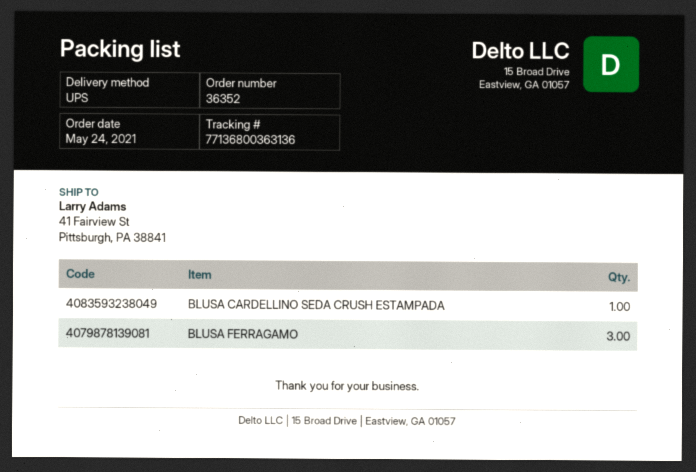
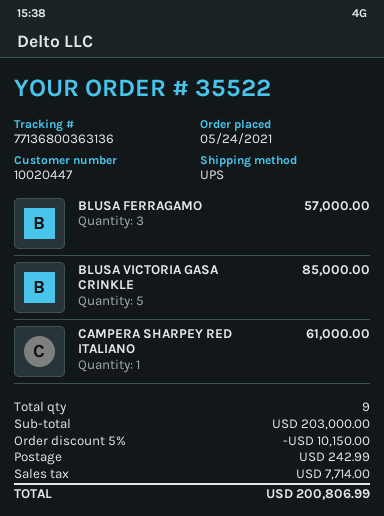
order number: 36352 -> 35522
BLUSA CARDELLINO SEDA CRUSH ESTAMPADA: 1 -> none
BLUSA VICTORIA GASA CRINKLE: none -> 5
CAMPERA SHARPEY RED ITALIANO: none -> 1

